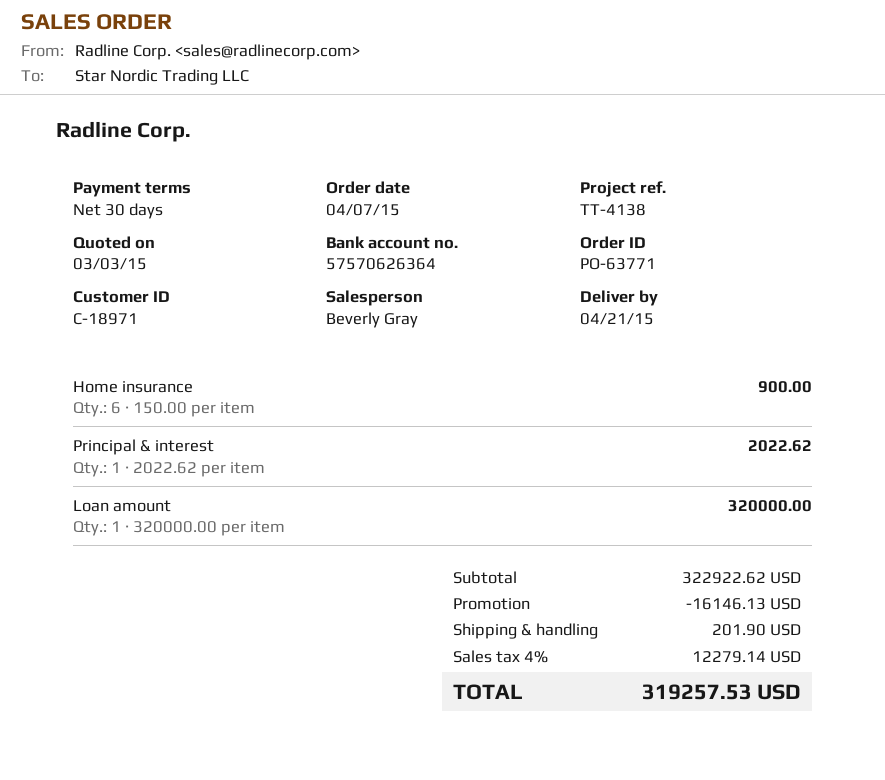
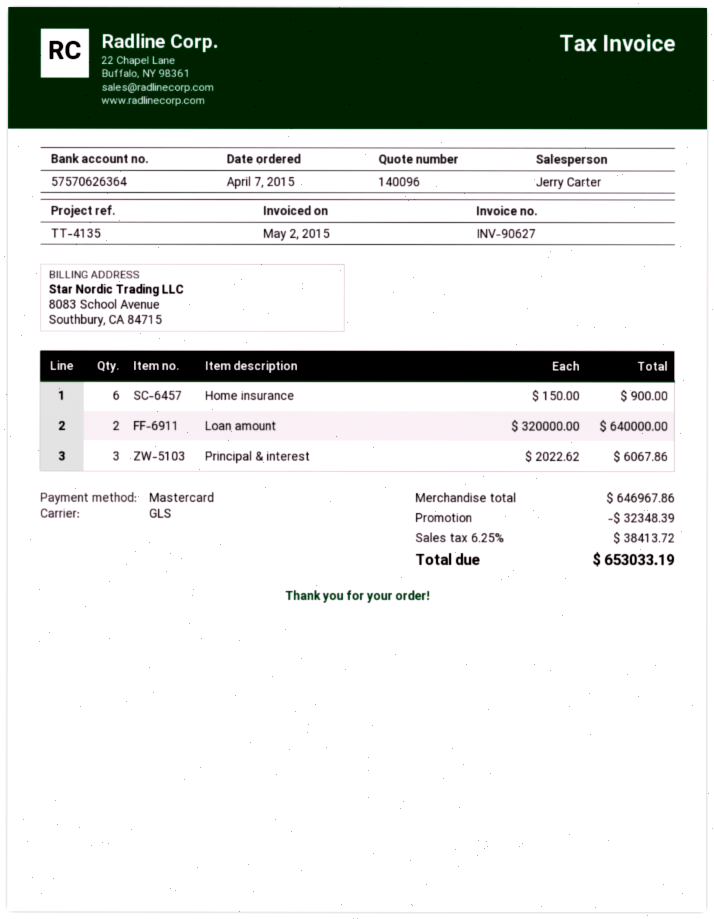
reference: TT-4138 -> TT-4135
sales rep: Beverly Gray -> Jerry Carter
Principal & interest: 1 x 2022.62 = 2022.62 -> 3 x 2022.62 = 6067.86
Loan amount: 1 x 320000.00 = 320000.00 -> 2 x 320000.00 = 640000.00
subtotal: 322922.62 -> 646967.86
discount: 16146.13 -> 32348.39
shipping: 201.90 -> none
tax: 4% = 12279.14 -> 6.25% = 38413.72
total: 319257.53 -> 653033.19

